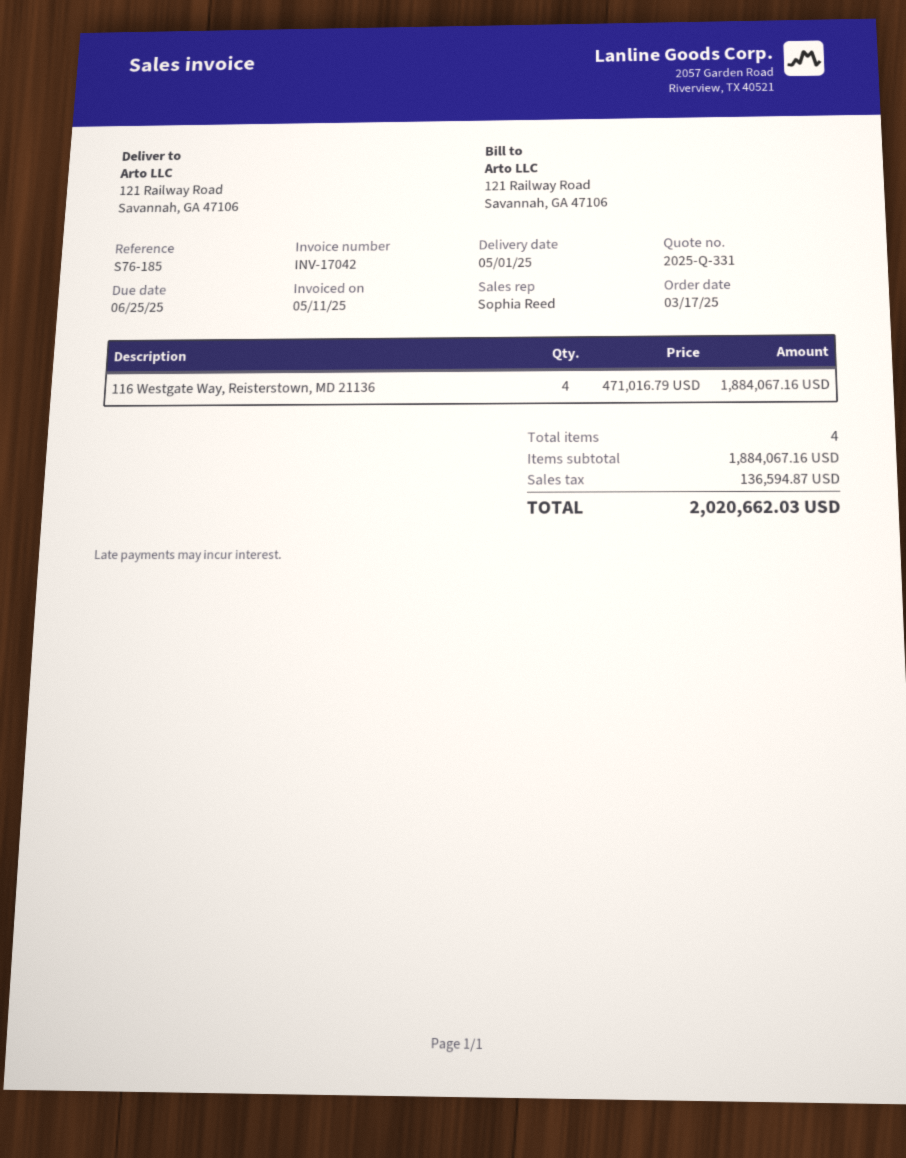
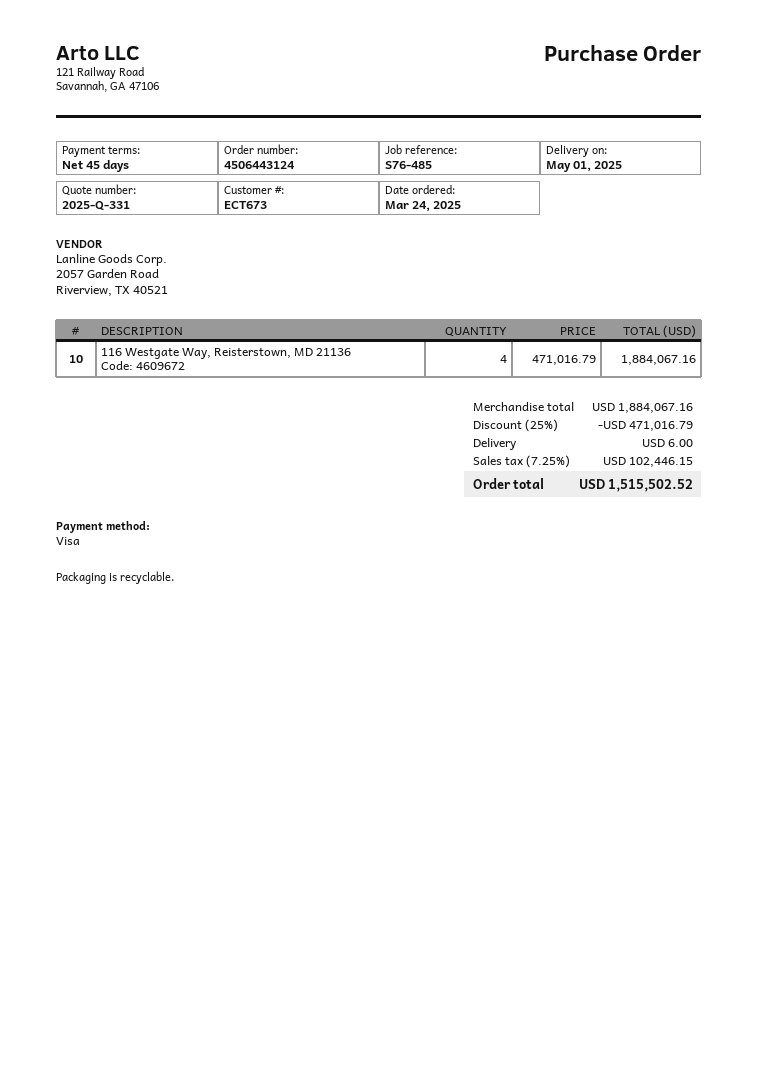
order date: 2025-03-17 -> 2025-03-24
reference: S76-185 -> S76-485
discount: none -> 25% = 471016.79
shipping: none -> 6.00
tax: 136594.87 -> 102446.15
total: 2020662.03 -> 1515502.52

